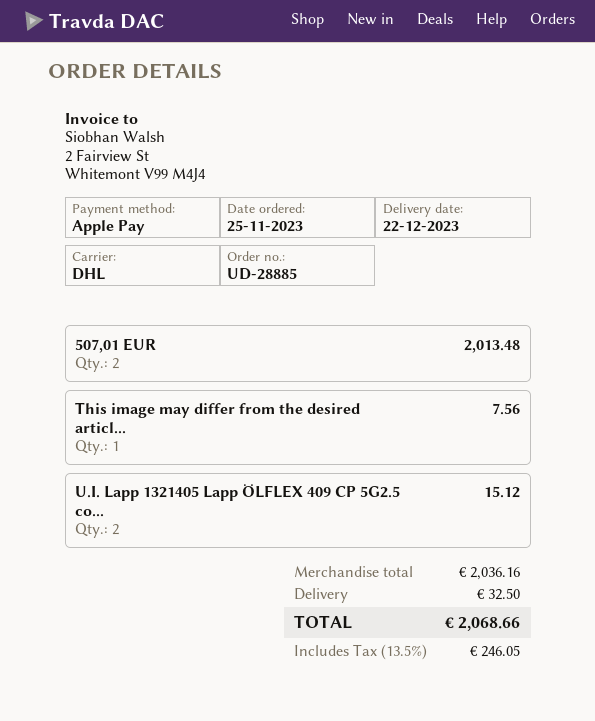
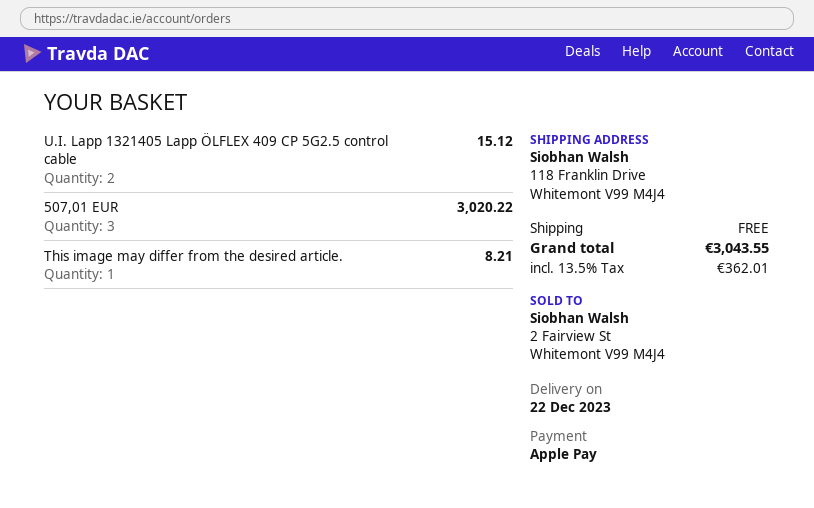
507,01 EUR: 2 for 2013.48 -> 3 for 3020.22
This image may differ from the desired articl...: 1 for 7.56 -> 1 for 8.21
shipping: 32.50 -> 0.00
tax: 13.5% = 246.05 -> 13.5% = 362.01
total: 2068.66 -> 3043.55

